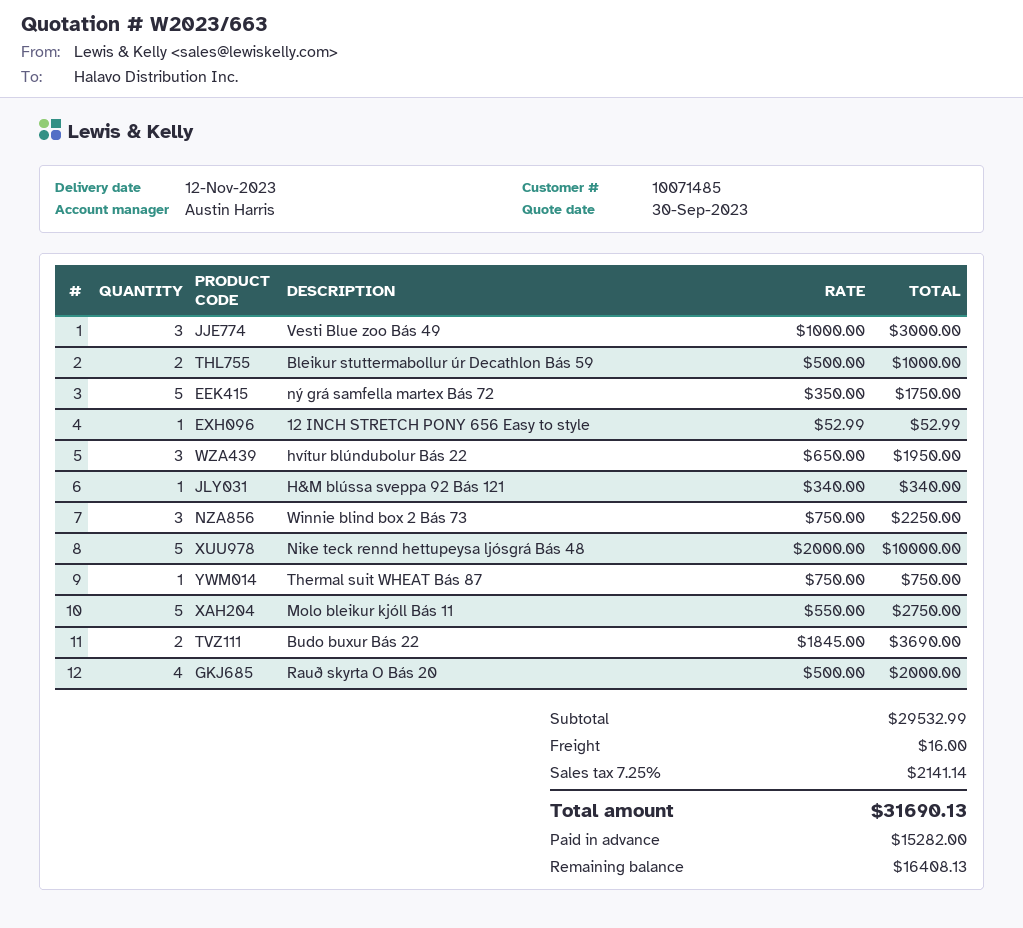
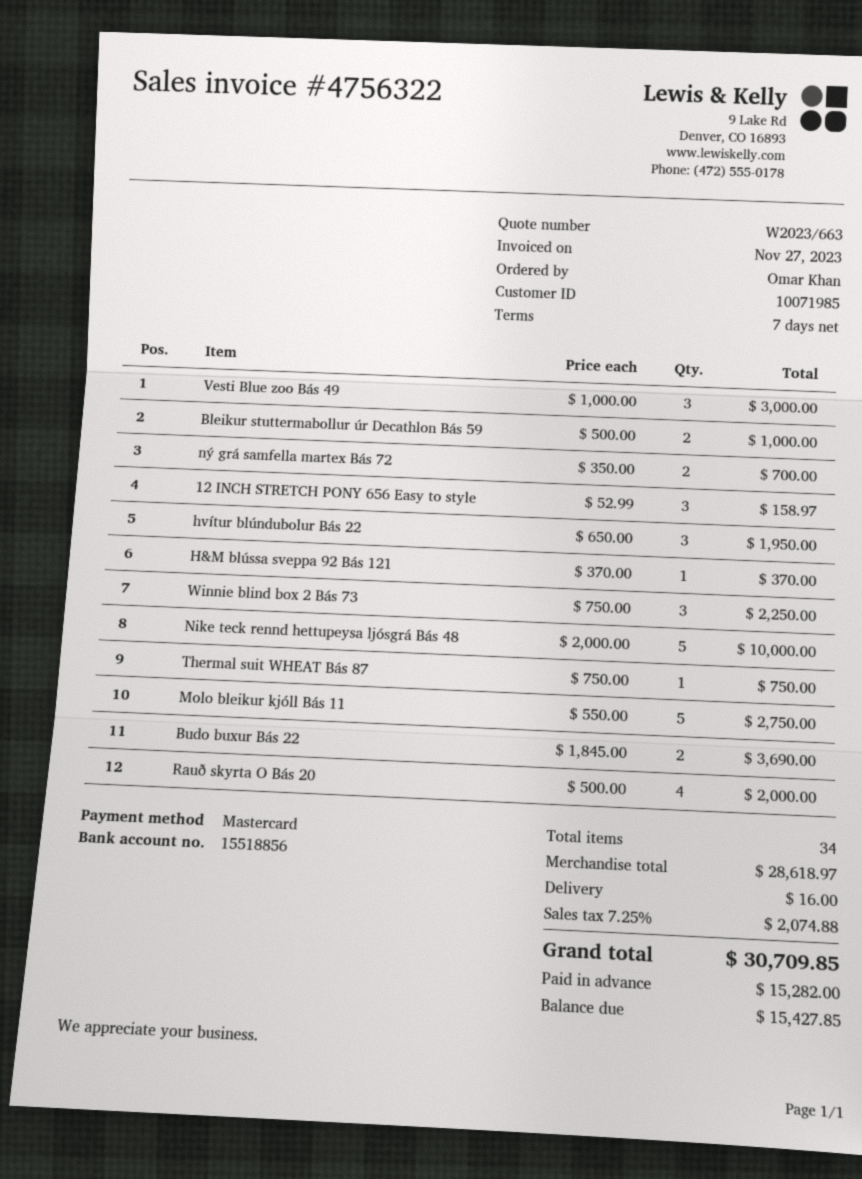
customer number: 10071485 -> 10071985
ný grá samfella martex Bás 72: 5 x 350.00 = 1750.00 -> 2 x 350.00 = 700.00
12 INCH STRETCH PONY 656 Easy to style: 1 x 52.99 = 52.99 -> 3 x 52.99 = 158.97
H&M blússa sveppa 92 Bás 121: 1 x 340.00 = 340.00 -> 1 x 370.00 = 370.00
subtotal: 29532.99 -> 28618.97
tax: 7.25% = 2141.14 -> 7.25% = 2074.88
total: 31690.13 -> 30709.85
balance: 16408.13 -> 15427.85

